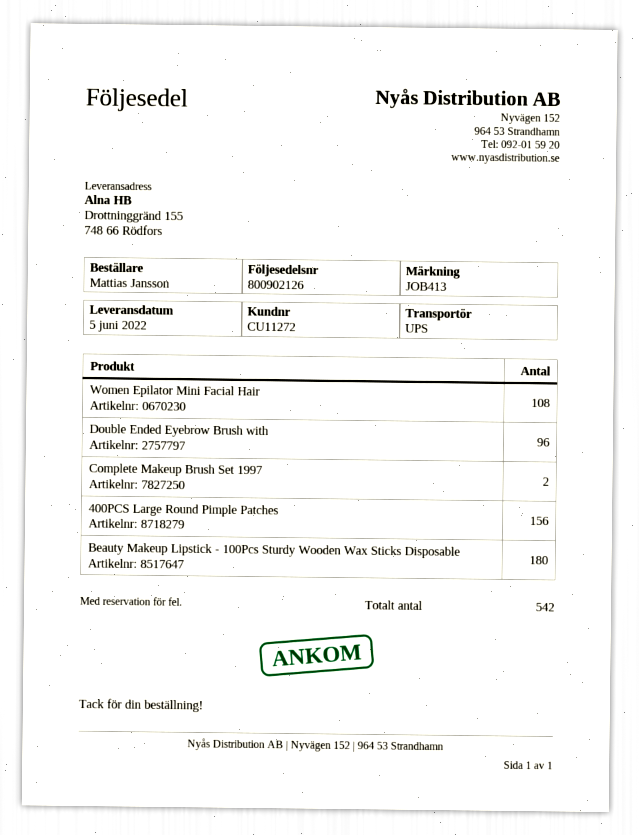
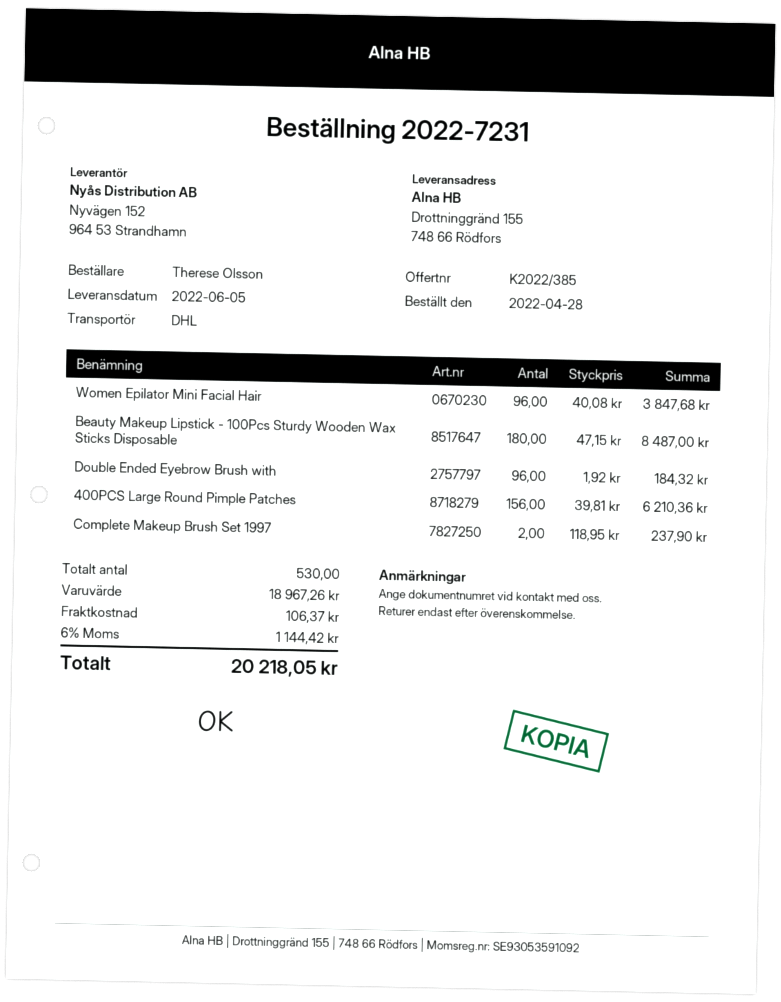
ordered by: Mattias Jansson -> Therese Olsson
shipping method: UPS -> DHL
Women Epilator Mini Facial Hair: 108 -> 96
total quantity: 542 -> 530

